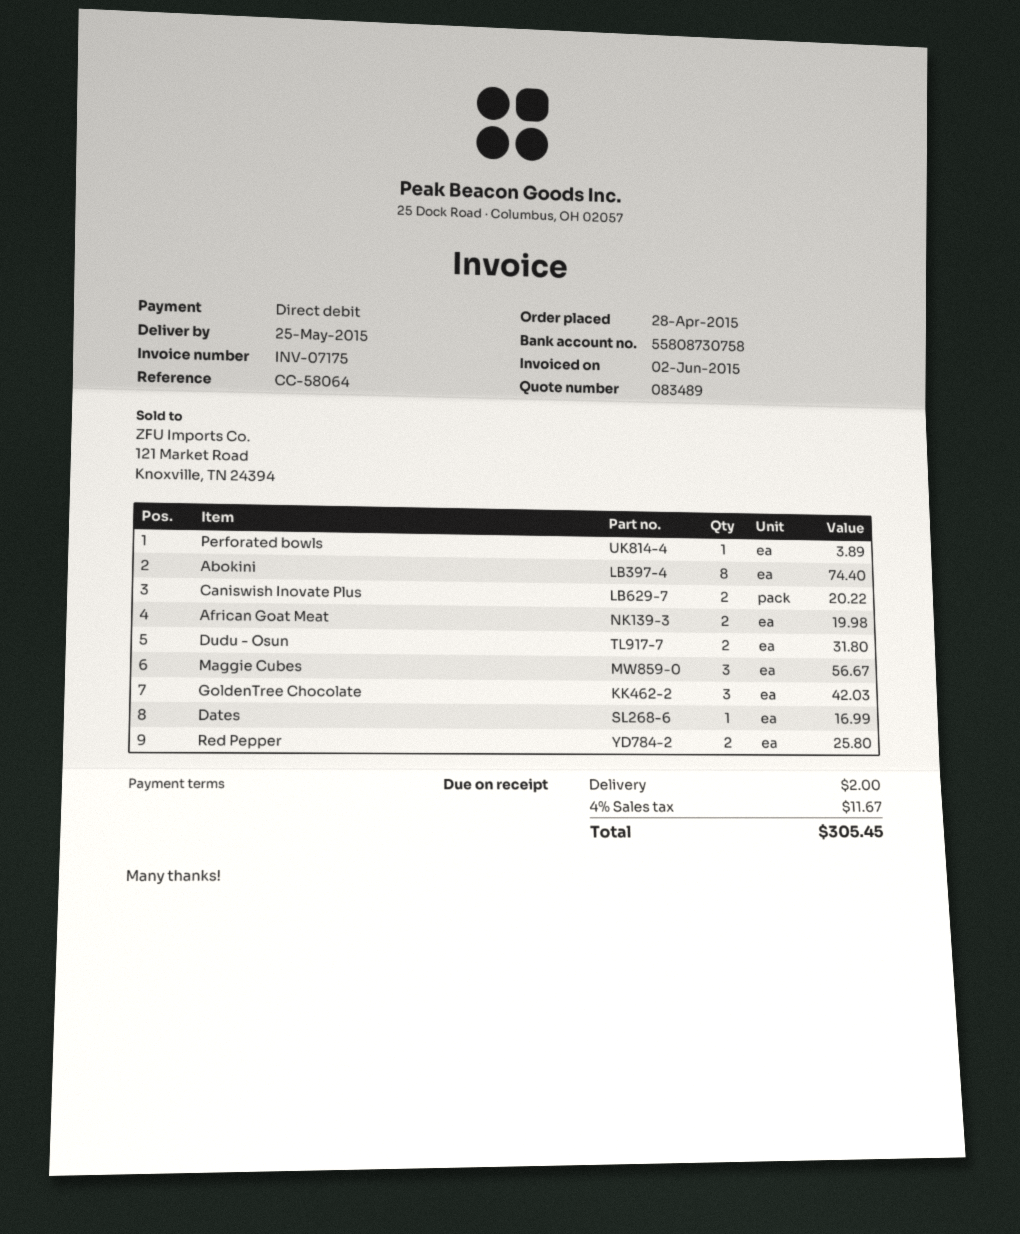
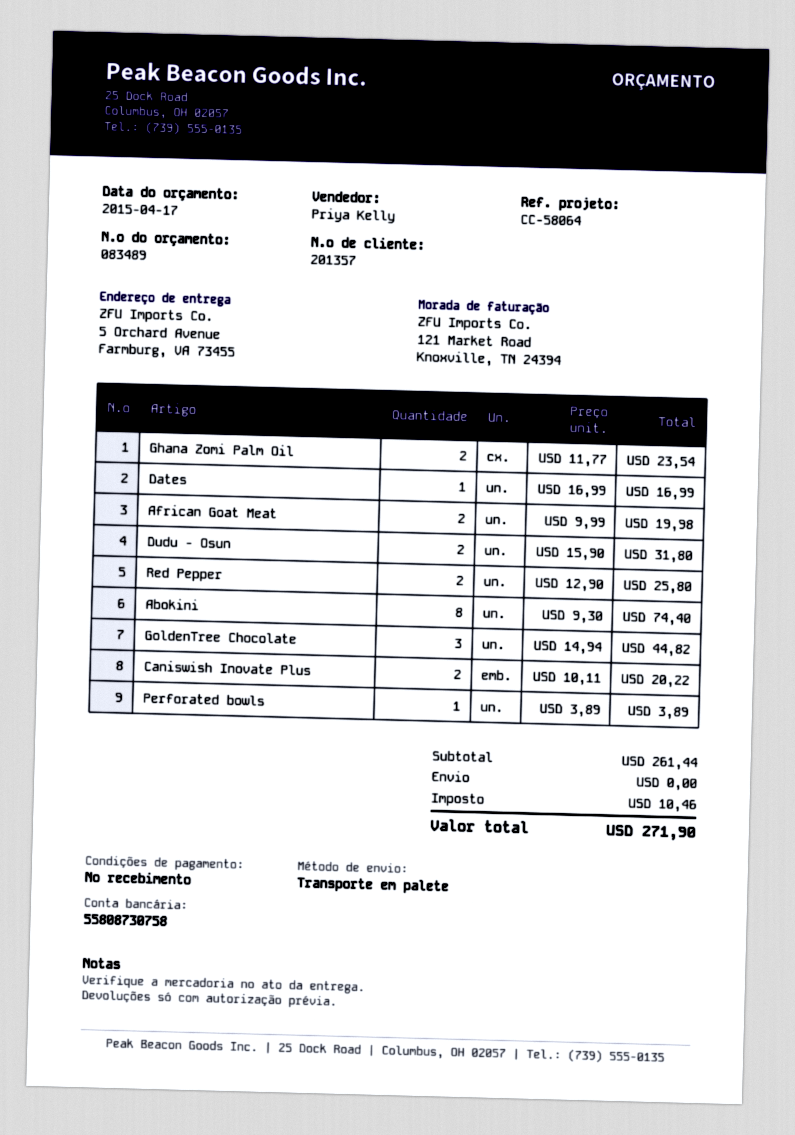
Maggie Cubes: 3 for 56.67 -> none
GoldenTree Chocolate: 3 for 42.03 -> 3 for 44.82
Ghana Zomi Palm Oil: none -> 2 for 23.54
shipping: 2.00 -> 0.00
tax: 11.67 -> 10.46
total: 305.45 -> 271.90

